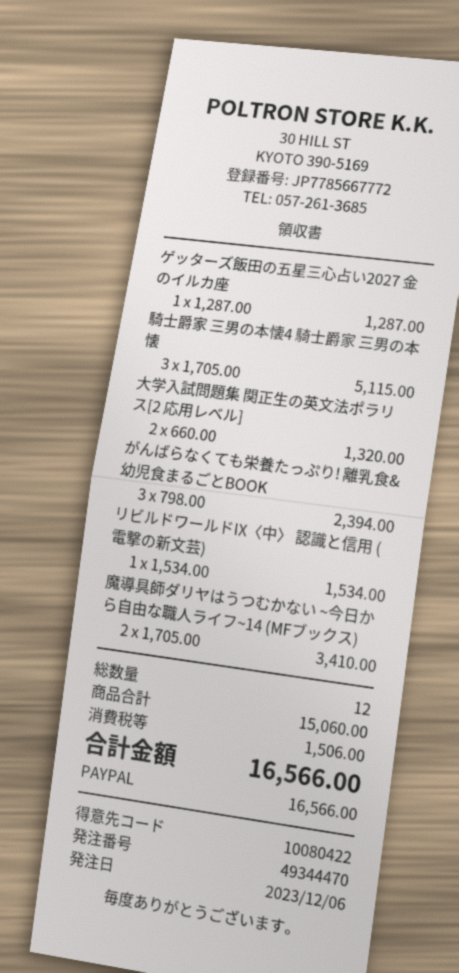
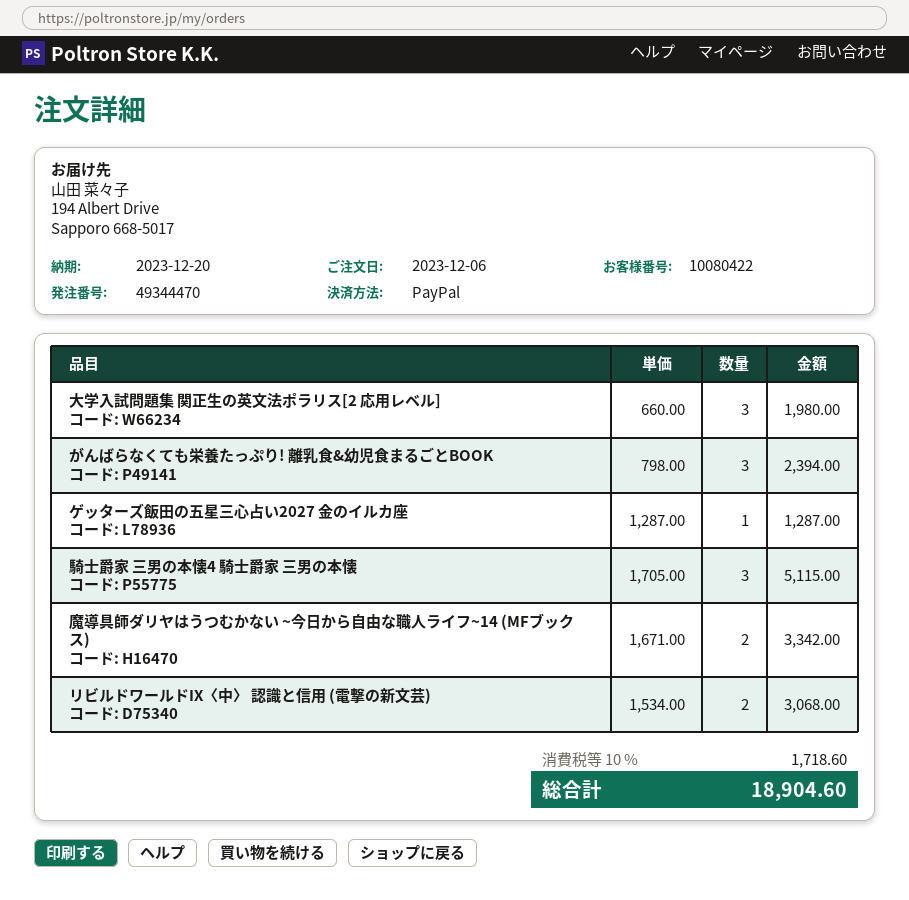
大学入試問題集 関正生の英文法ポラリス[2 応用レベル]: 2 x 660.00 = 1320.00 -> 3 x 660.00 = 1980.00
リビルドワールドIX〈中〉 認識と信用 (電撃の新文芸): 1 x 1534.00 = 1534.00 -> 2 x 1534.00 = 3068.00
魔導具師ダリヤはうつむかない ~今日から自由な職人ライフ~14 (MFブックス): 2 x 1705.00 = 3410.00 -> 2 x 1671.00 = 3342.00
tax: 1506.00 -> 1718.60
total: 16566.00 -> 18904.60

